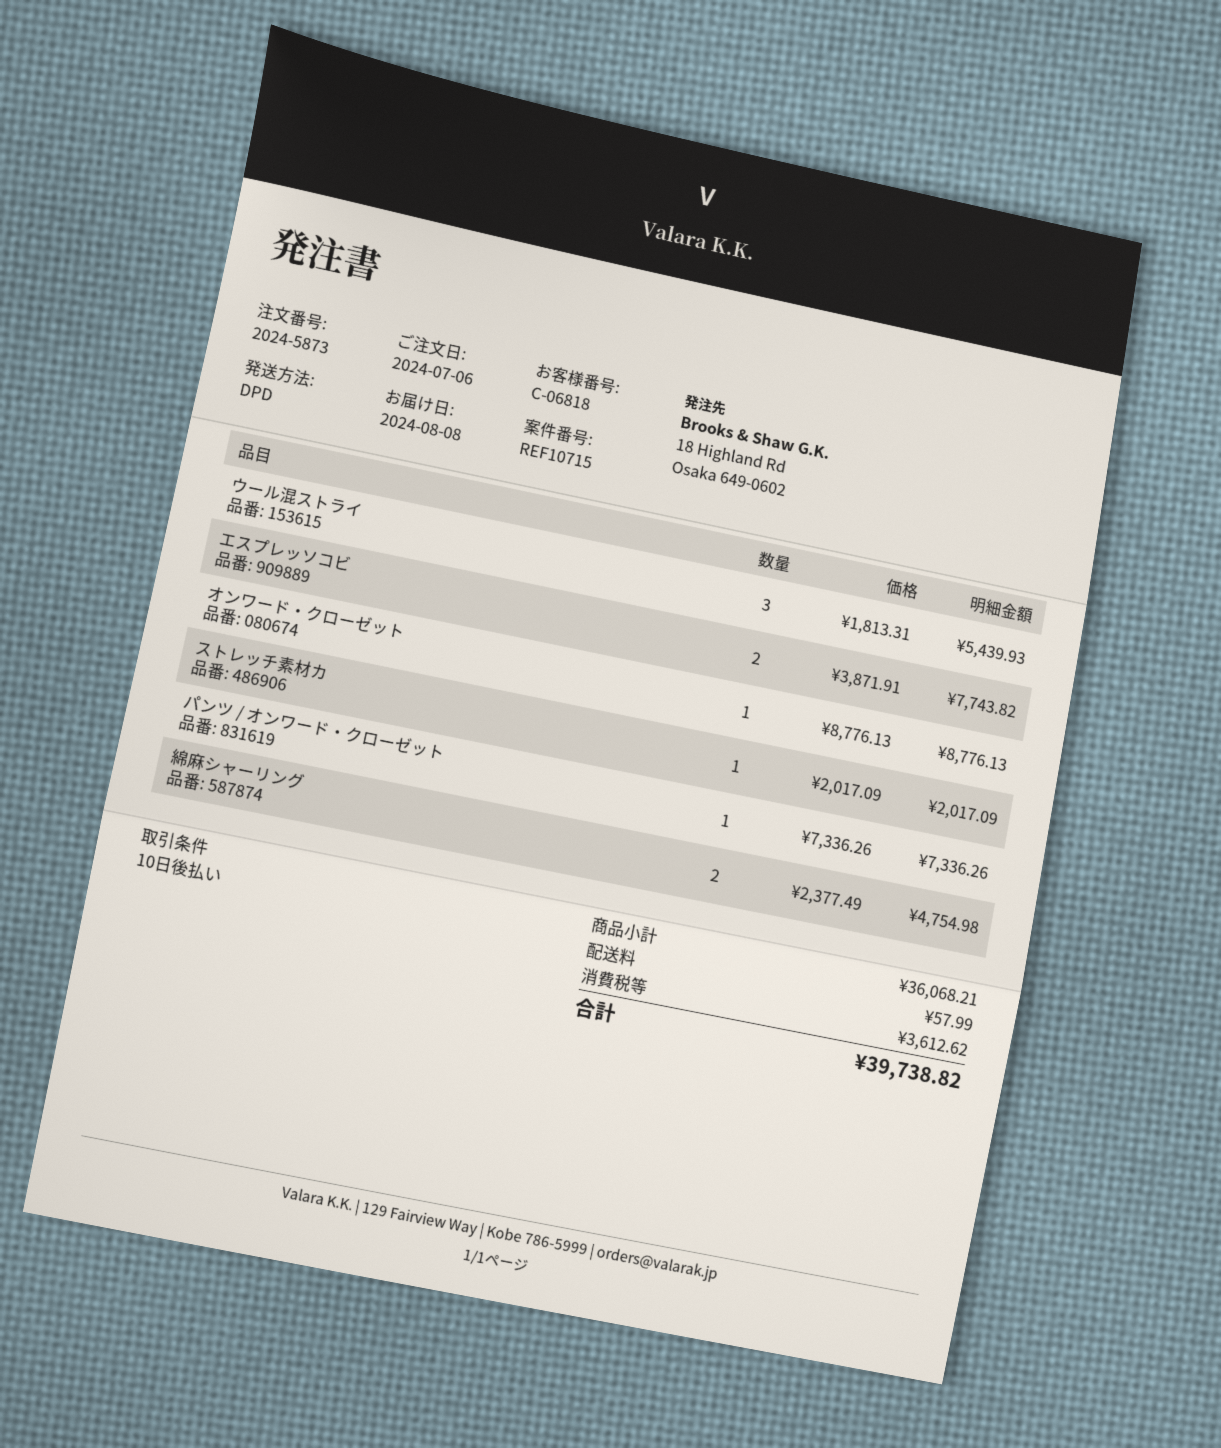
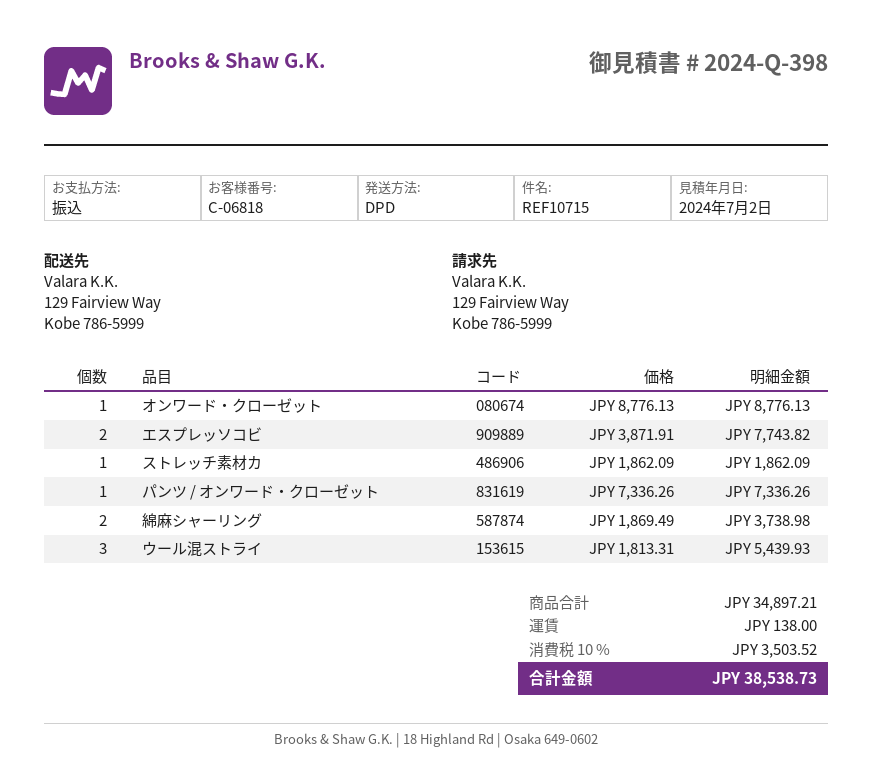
ストレッチ素材カ: 1 x 2017.09 = 2017.09 -> 1 x 1862.09 = 1862.09
綿麻シャーリング: 2 x 2377.49 = 4754.98 -> 2 x 1869.49 = 3738.98
subtotal: 36068.21 -> 34897.21
shipping: 57.99 -> 138.00
tax: 3612.62 -> 3503.52
total: 39738.82 -> 38538.73

